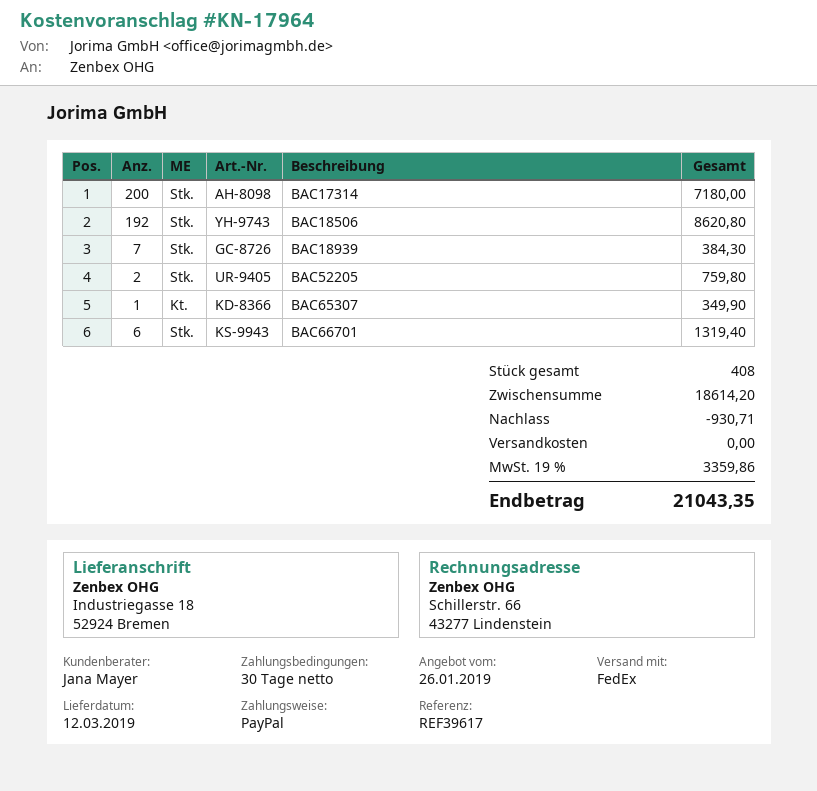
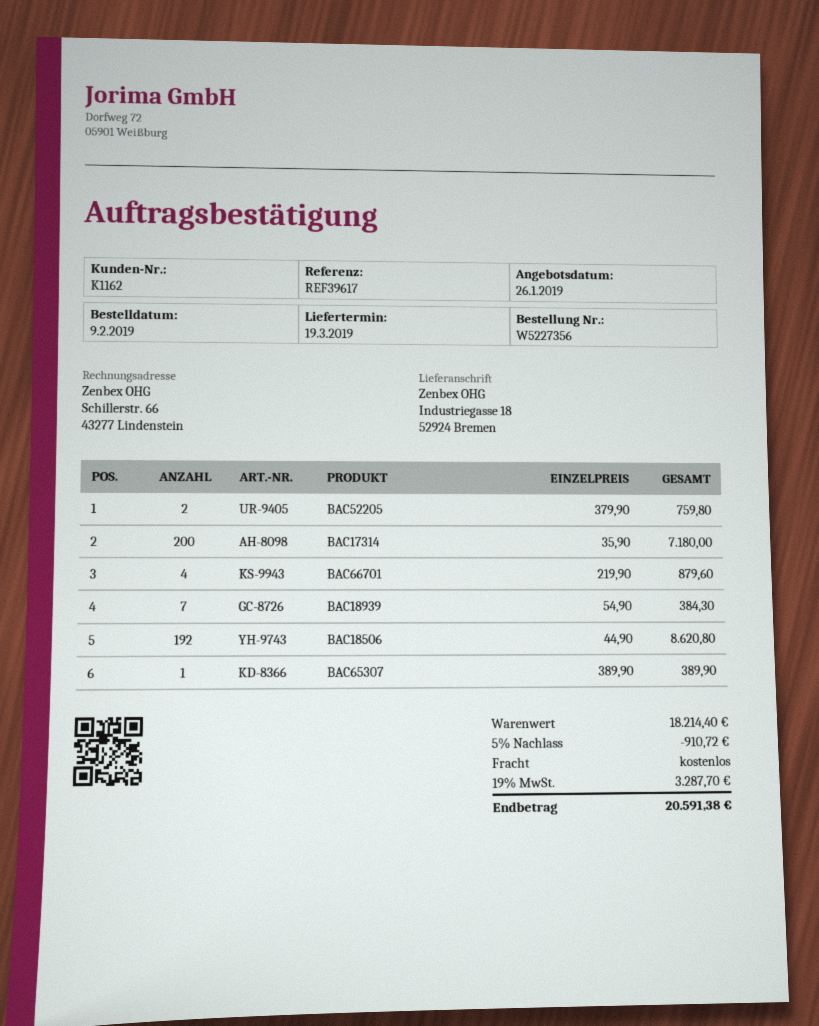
delivery date: 2019-03-12 -> 2019-03-19
BAC65307: 1 for 349.90 -> 1 for 389.90
BAC66701: 6 for 1319.40 -> 4 for 879.60
subtotal: 18614.20 -> 18214.40
discount: 930.71 -> 910.72
tax: 19% = 3359.86 -> 19% = 3287.70
total: 21043.35 -> 20591.38

